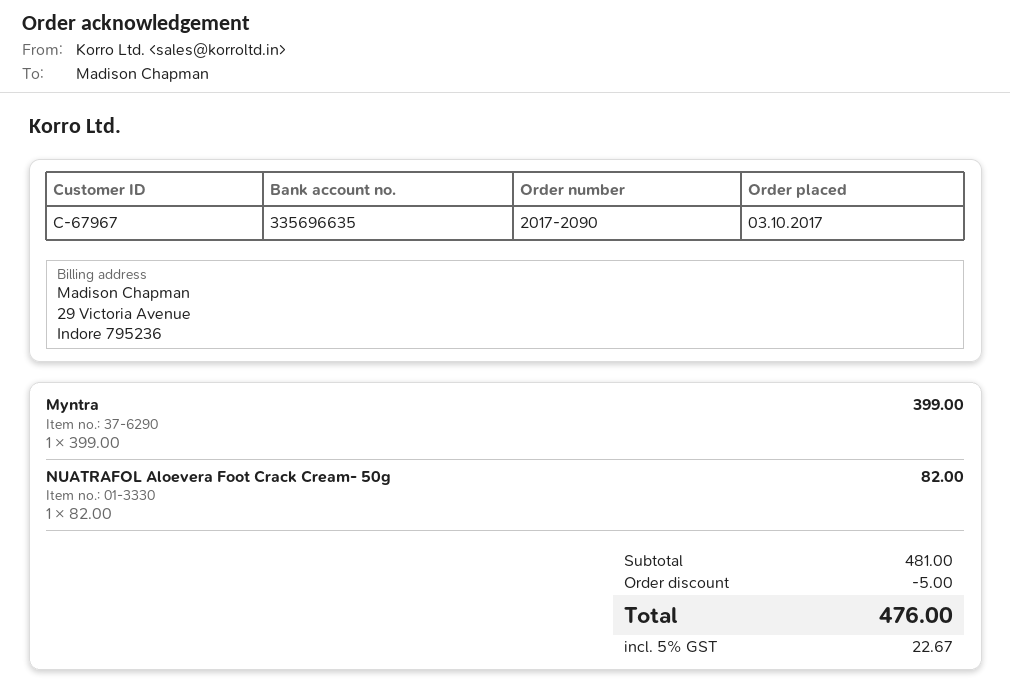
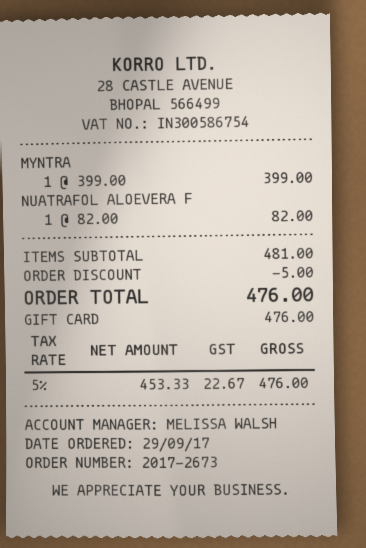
order number: 2017-2090 -> 2017-2673
order date: 2017-10-03 -> 2017-09-29

